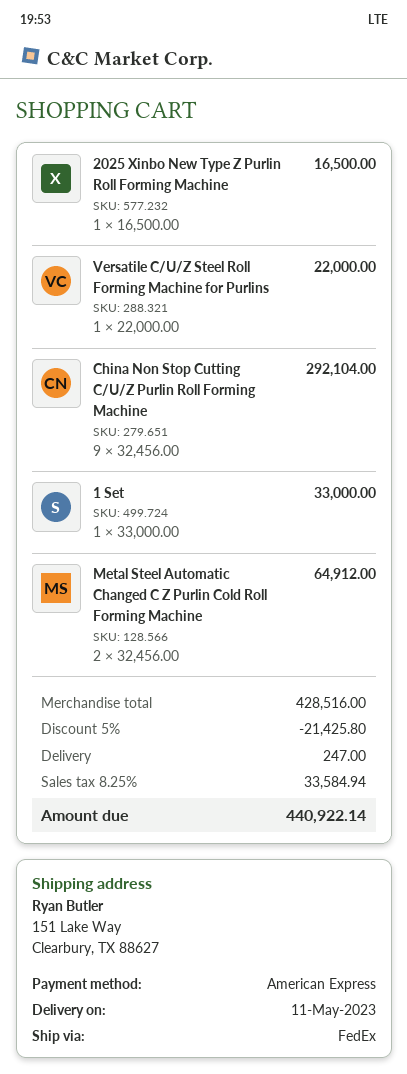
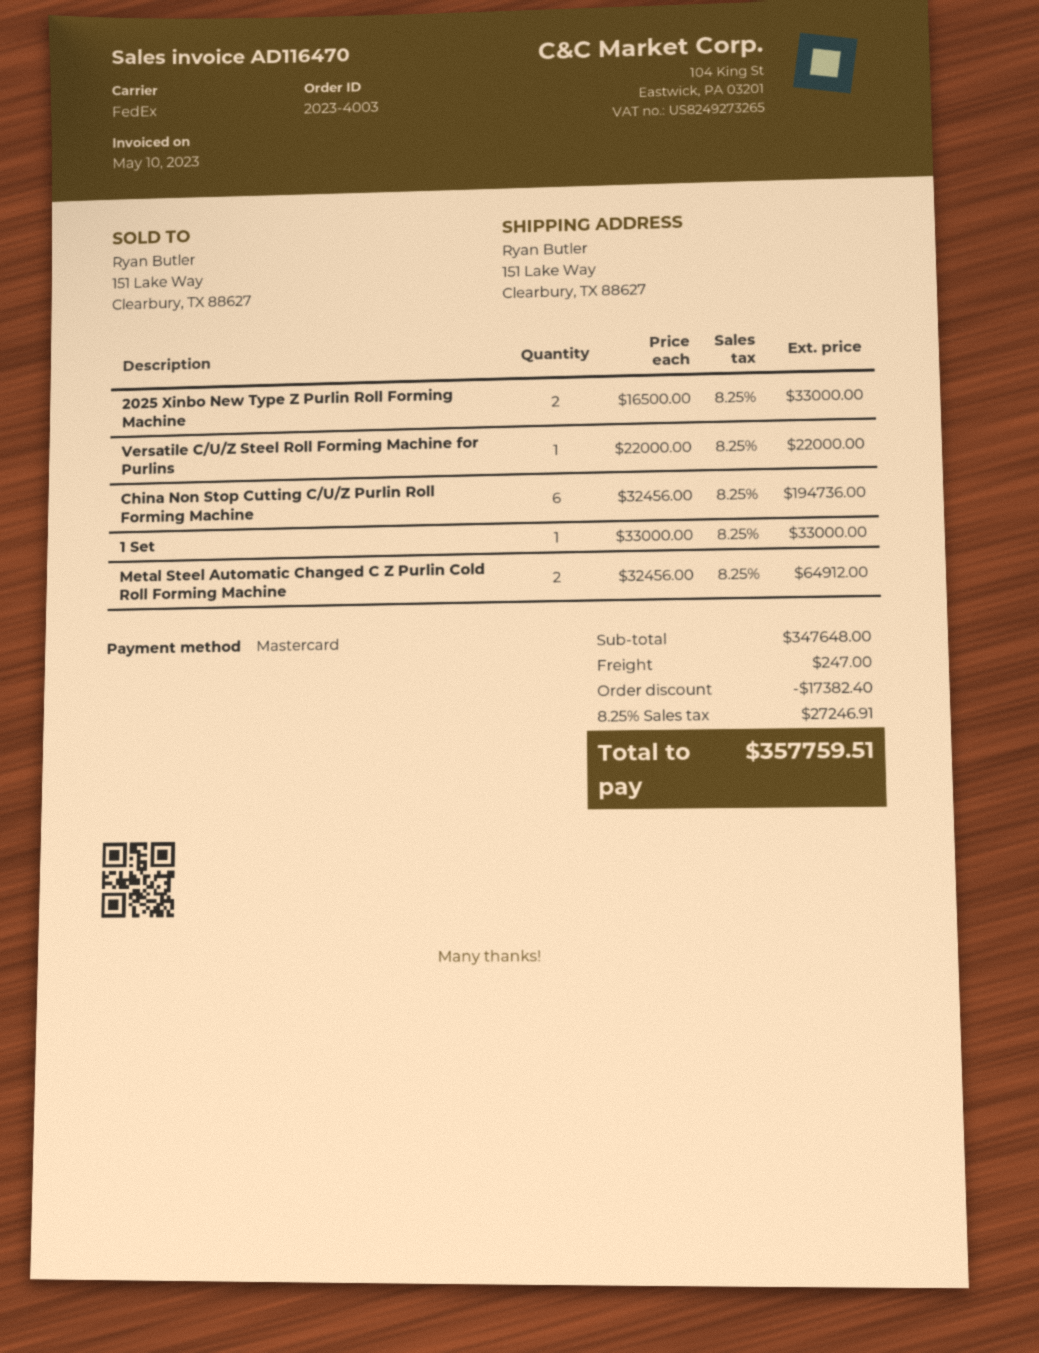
payment method: American Express -> Mastercard
2025 Xinbo New Type Z Purlin Roll Forming Machine: 1 x 16500.00 = 16500.00 -> 2 x 16500.00 = 33000.00
China Non Stop Cutting C/U/Z Purlin Roll Forming Machine: 9 x 32456.00 = 292104.00 -> 6 x 32456.00 = 194736.00
subtotal: 428516.00 -> 347648.00
discount: 21425.80 -> 17382.40
tax: 8.25% = 33584.94 -> 8.25% = 27246.91
total: 440922.14 -> 357759.51

